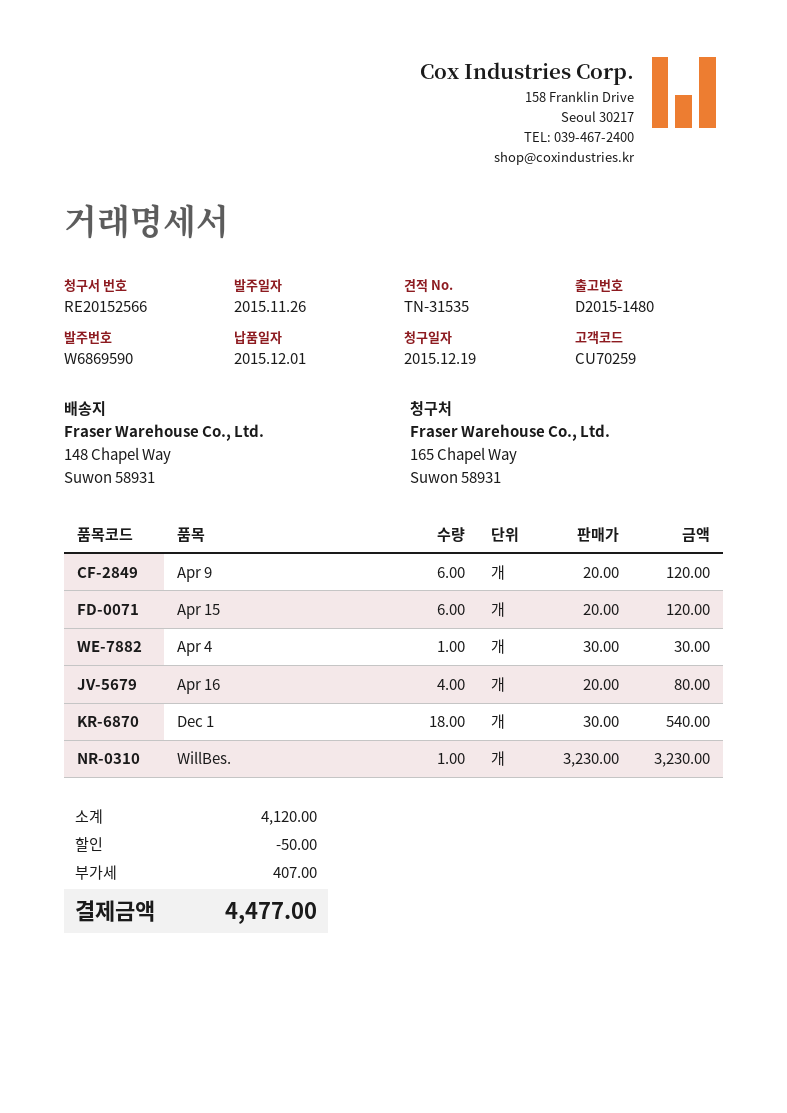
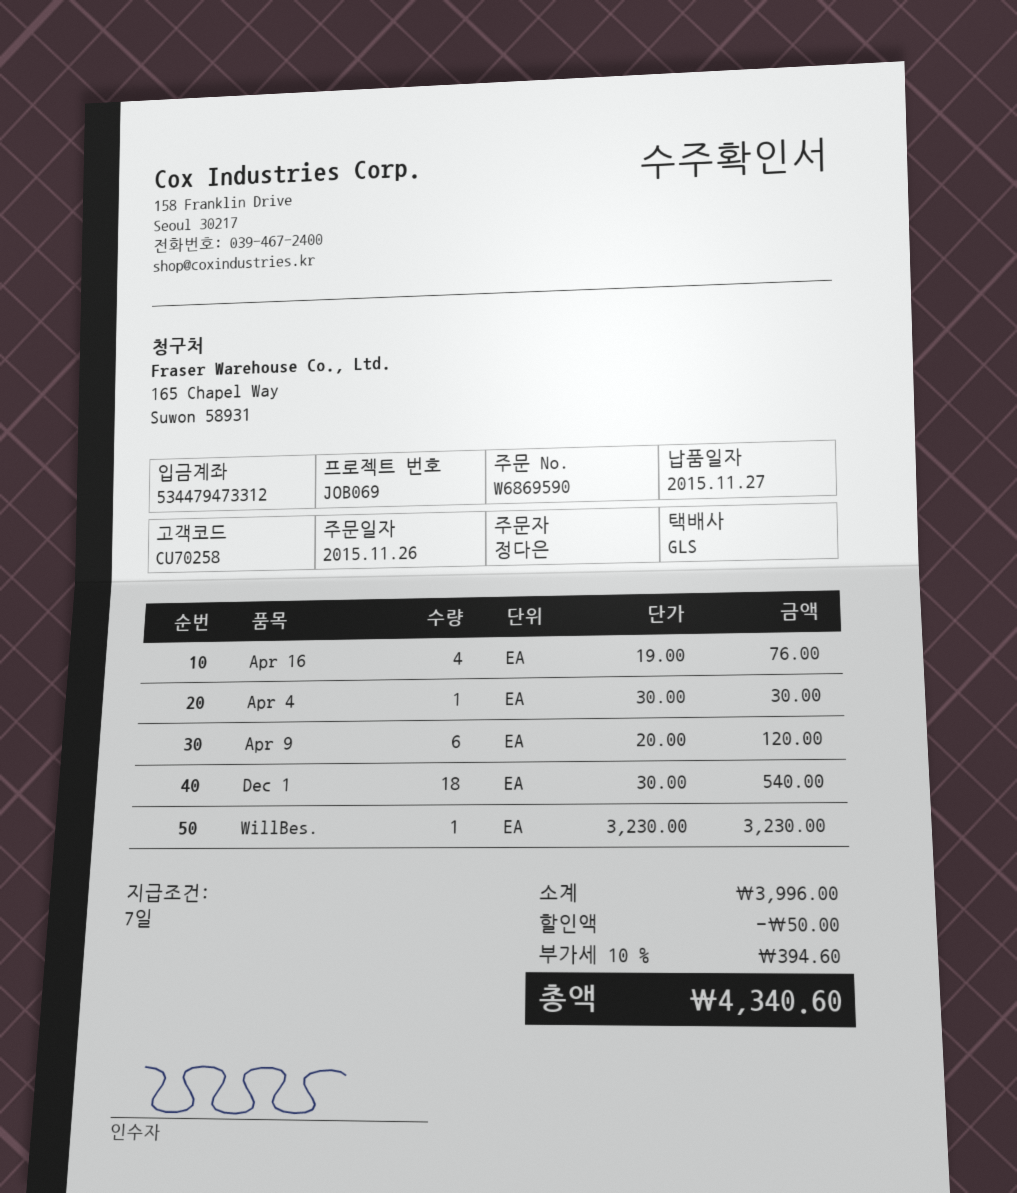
delivery date: 2015-12-01 -> 2015-11-27
customer number: CU70259 -> CU70258
Apr 15: 6 x 20.00 = 120.00 -> none
Apr 16: 4 x 20.00 = 80.00 -> 4 x 19.00 = 76.00
subtotal: 4120.00 -> 3996.00
tax: 407.00 -> 394.60
total: 4477.00 -> 4340.60

